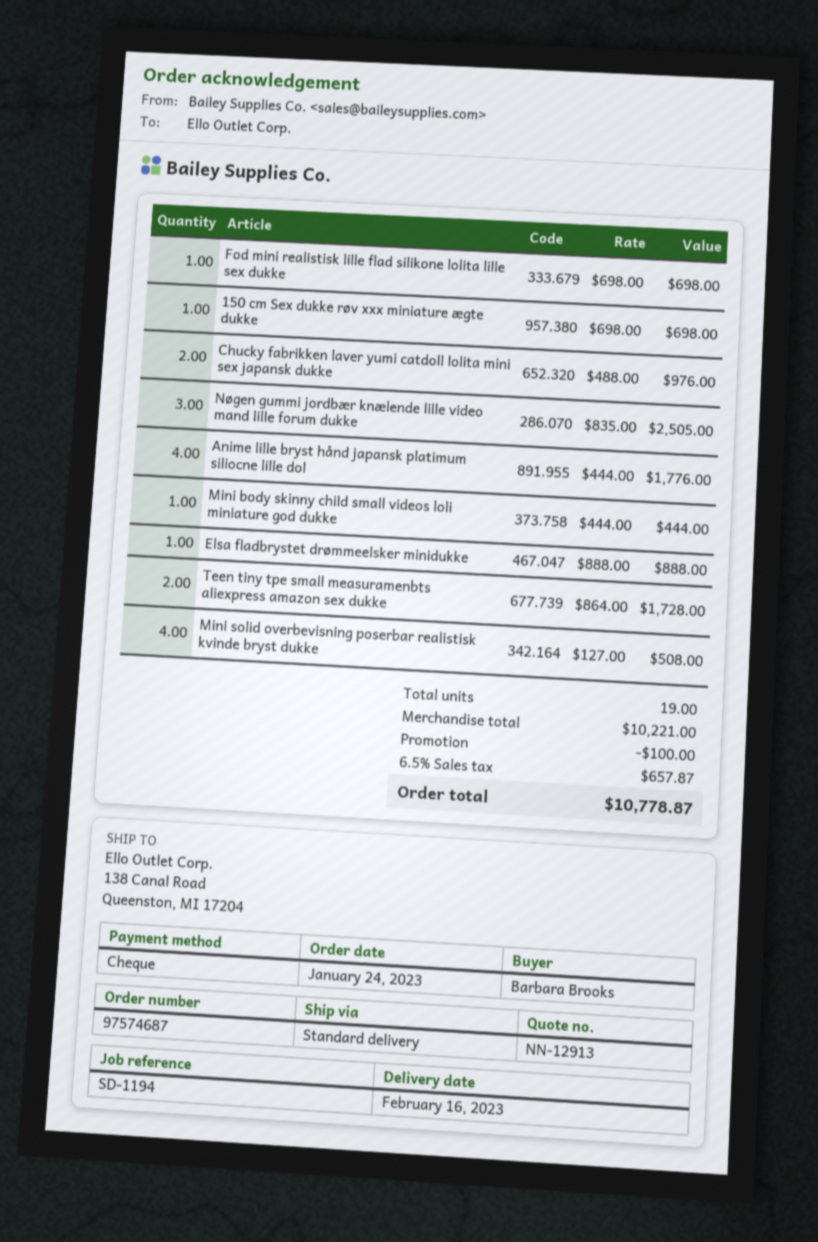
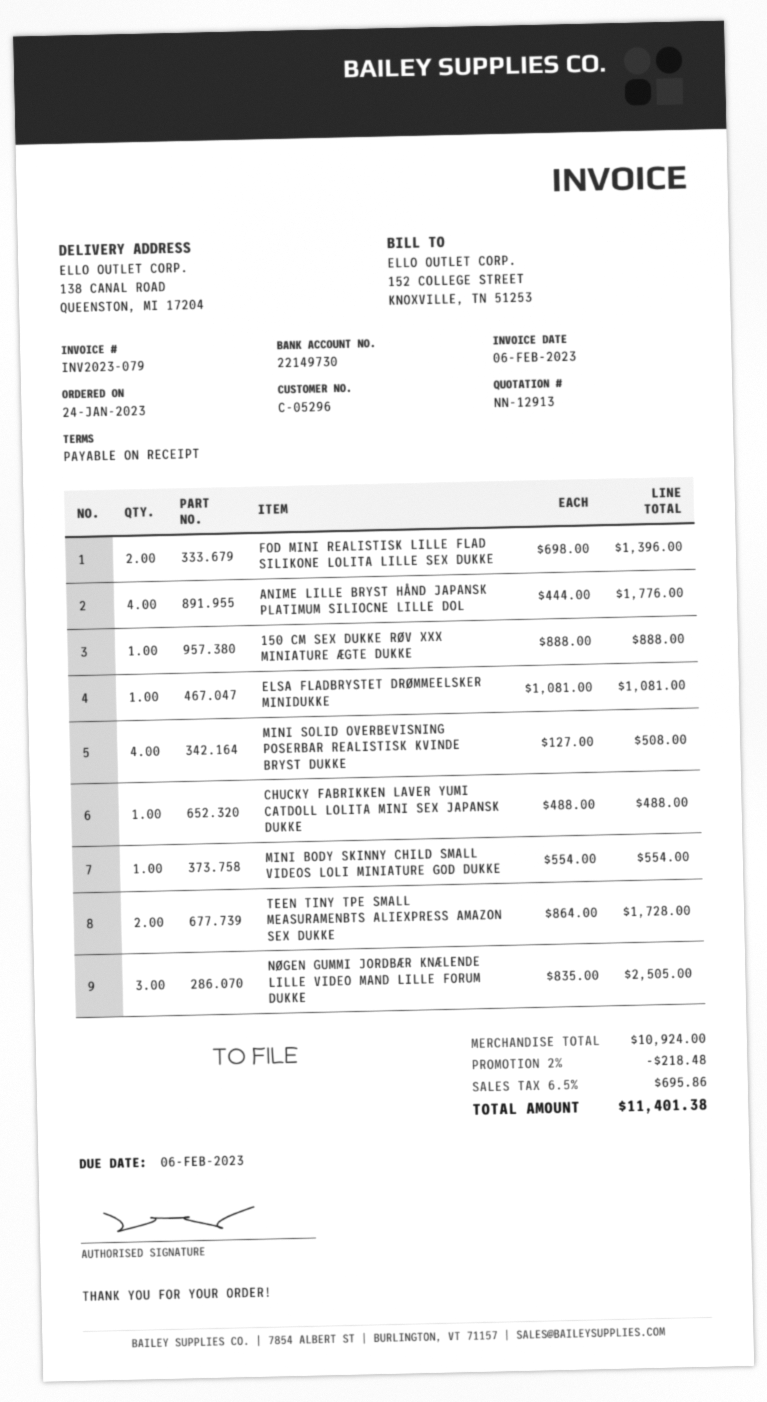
Fod mini realistisk lille flad silikone lolita lille sex dukke: 1 x 698.00 = 698.00 -> 2 x 698.00 = 1396.00
150 cm Sex dukke røv xxx miniature ægte dukke: 1 x 698.00 = 698.00 -> 1 x 888.00 = 888.00
Chucky fabrikken laver yumi catdoll lolita mini sex japansk dukke: 2 x 488.00 = 976.00 -> 1 x 488.00 = 488.00
Mini body skinny child small videos loli miniature god dukke: 1 x 444.00 = 444.00 -> 1 x 554.00 = 554.00
Elsa fladbrystet drømmeelsker minidukke: 1 x 888.00 = 888.00 -> 1 x 1081.00 = 1081.00
subtotal: 10221.00 -> 10924.00
discount: 100.00 -> 218.48
tax: 6.5% = 657.87 -> 6.5% = 695.86
total: 10778.87 -> 11401.38

